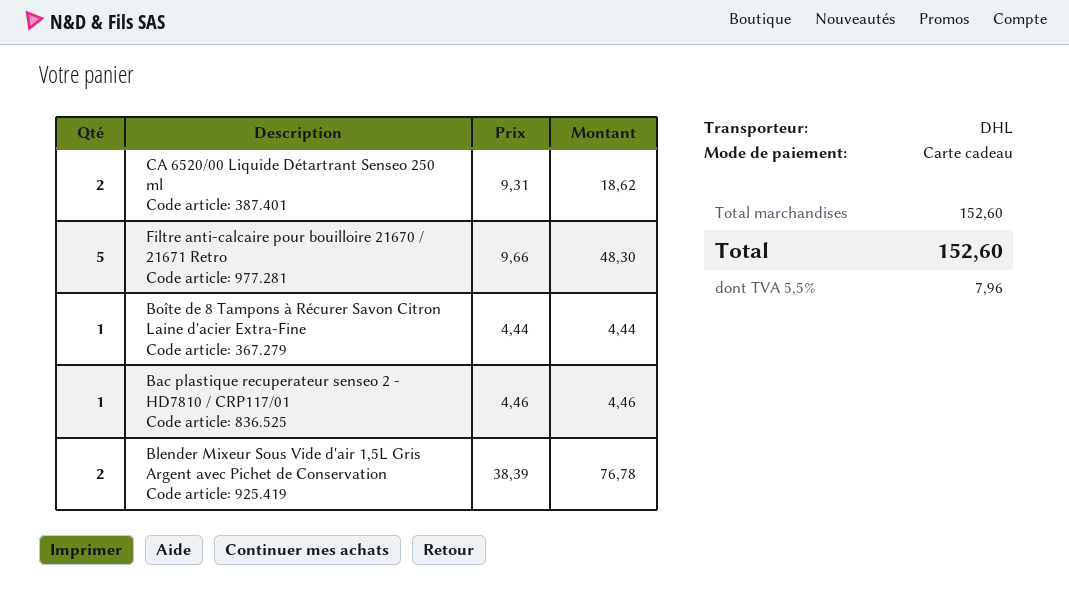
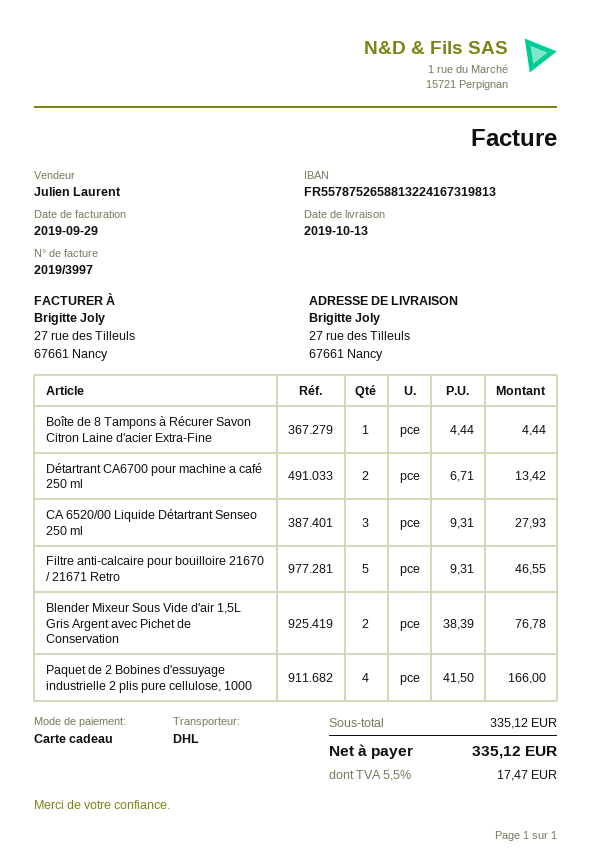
CA 6520/00 Liquide Détartrant Senseo 250 ml: 2 x 9.31 = 18.62 -> 3 x 9.31 = 27.93
Filtre anti-calcaire pour bouilloire 21670 / 21671 Retro: 5 x 9.66 = 48.30 -> 5 x 9.31 = 46.55
Bac plastique recuperateur senseo 2 - HD7810 / CRP117/01: 1 x 4.46 = 4.46 -> none
Détartrant CA6700 pour machine a café 250 ml: none -> 2 x 6.71 = 13.42
Paquet de 2 Bobines d'essuyage industrielle 2 plis pure cellulose, 1000: none -> 4 x 41.50 = 166.00
subtotal: 152.60 -> 335.12
tax: 5.5% = 7.96 -> 5.5% = 17.47
total: 152.60 -> 335.12

